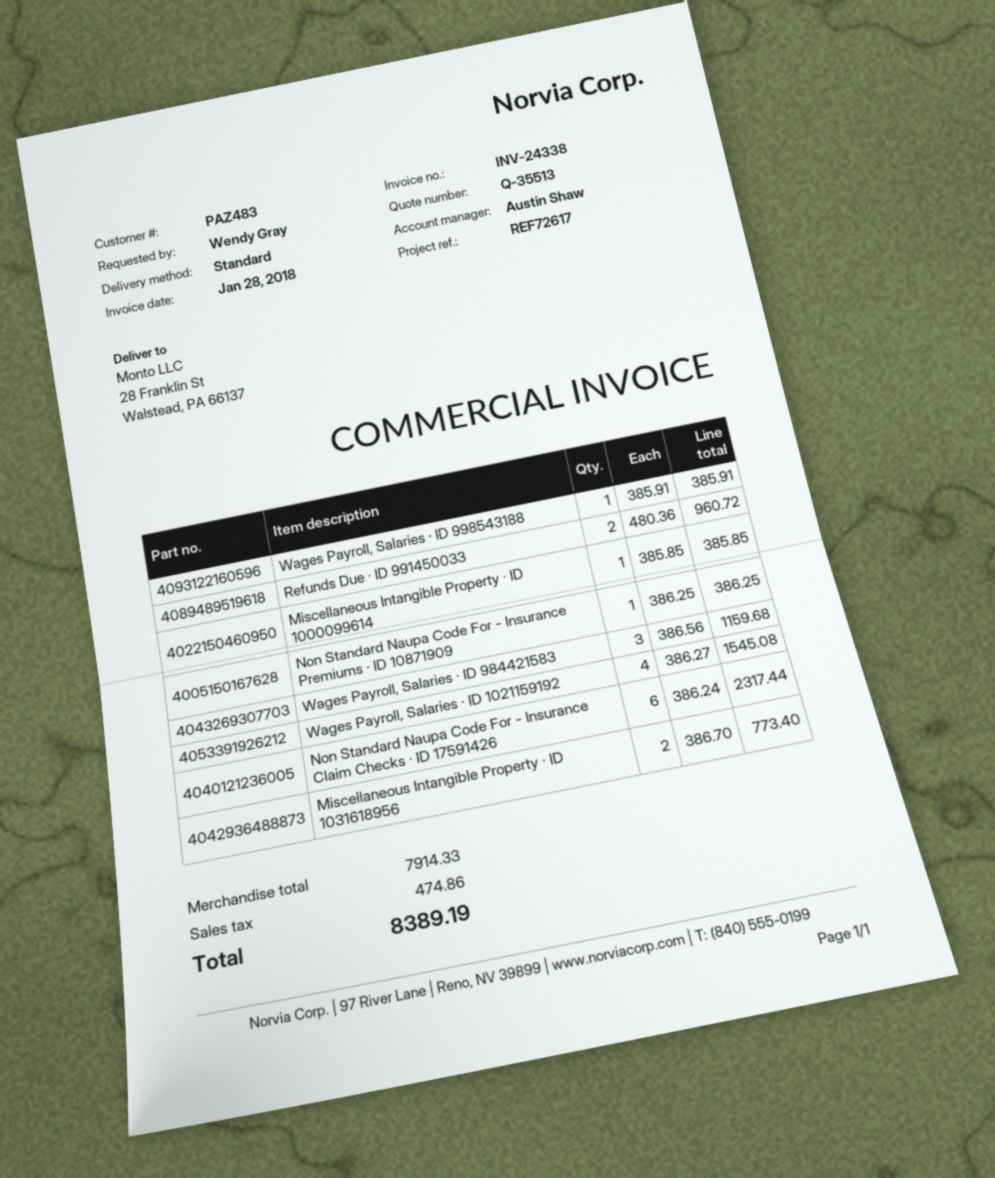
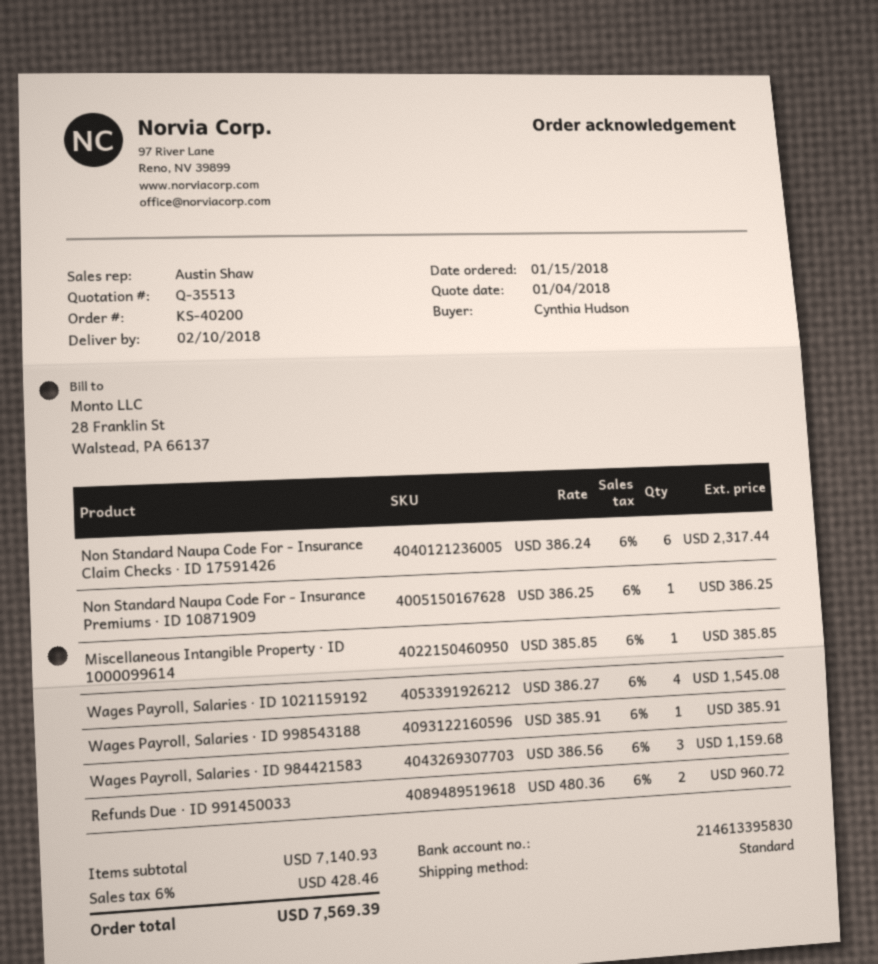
ordered by: Wendy Gray -> Cynthia Hudson
Miscellaneous Intangible Property · ID 1031618956: 2 x 386.70 = 773.40 -> none
subtotal: 7914.33 -> 7140.93
tax: 474.86 -> 428.46
total: 8389.19 -> 7569.39

